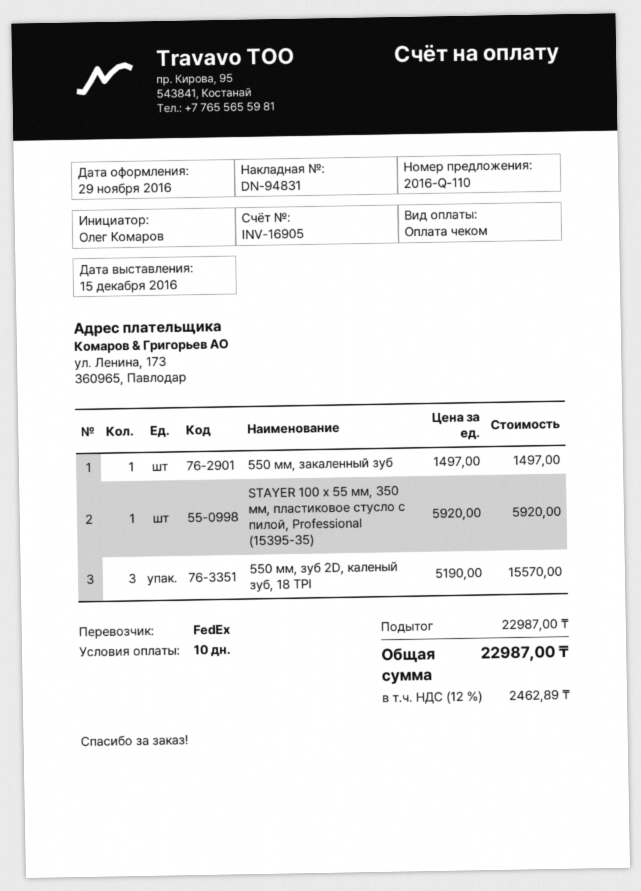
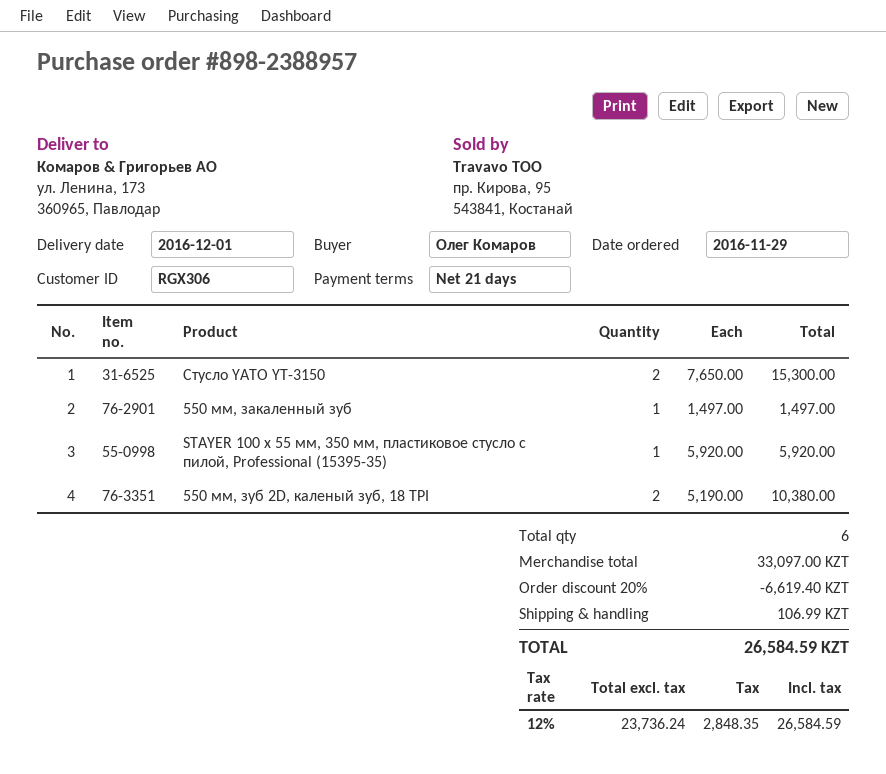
payment terms: 10 days -> 21 days
550 мм, зуб 2D, каленый зуб, 18 TPI: 3 x 5190.00 = 15570.00 -> 2 x 5190.00 = 10380.00
Стусло YATO YT-3150: none -> 2 x 7650.00 = 15300.00
subtotal: 22987.00 -> 33097.00
discount: none -> 20% = 6619.40
shipping: none -> 106.99
tax: 12% = 2462.89 -> 12% = 2848.35
total: 22987.00 -> 26584.59

